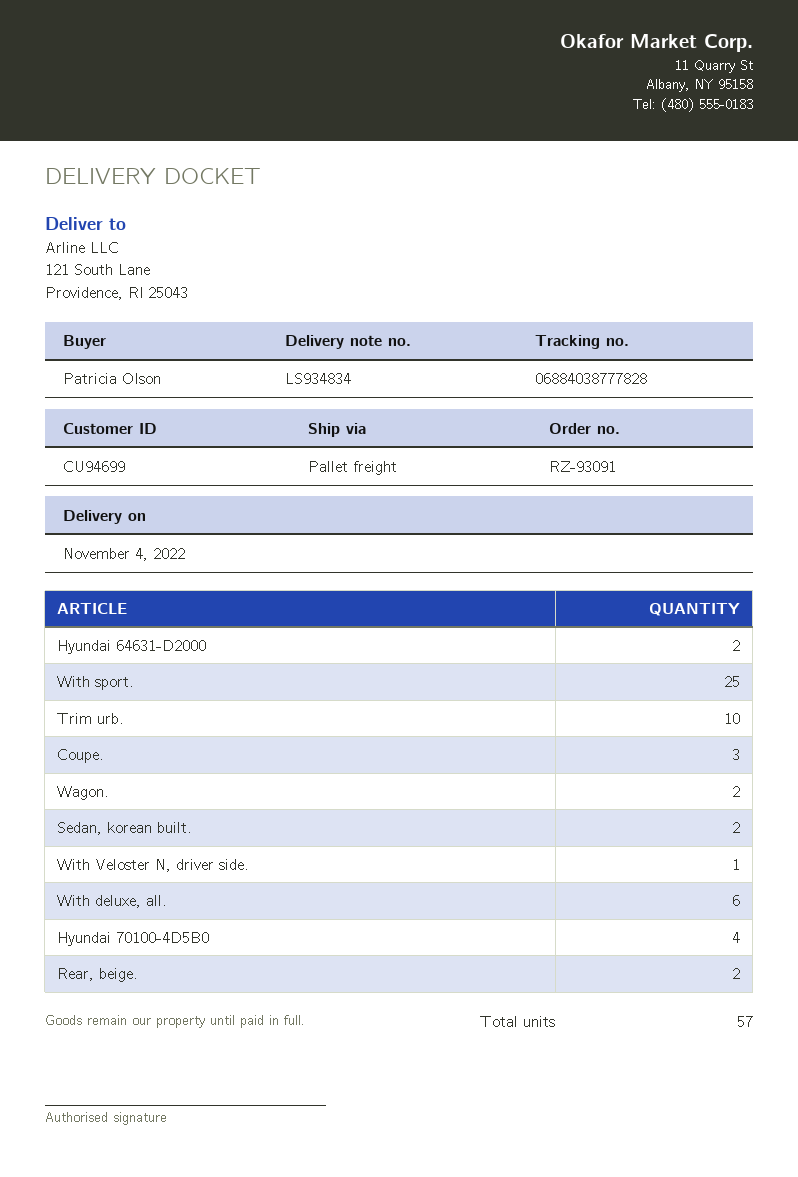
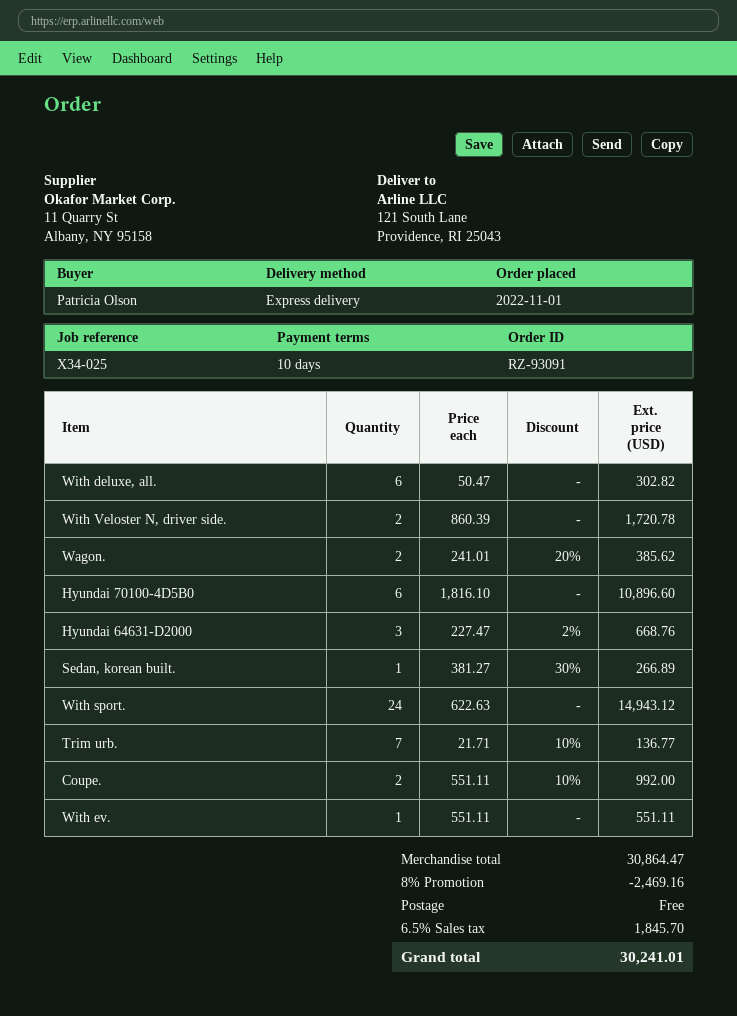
shipping method: pallet freight -> express
Hyundai 64631-D2000: 2 -> 3
With sport.: 25 -> 24
Trim urb.: 10 -> 7
Coupe.: 3 -> 2
Sedan, korean built.: 2 -> 1
With Veloster N, driver side.: 1 -> 2
Hyundai 70100-4D5B0: 4 -> 6
Rear, beige.: 2 -> none
With ev.: none -> 1

